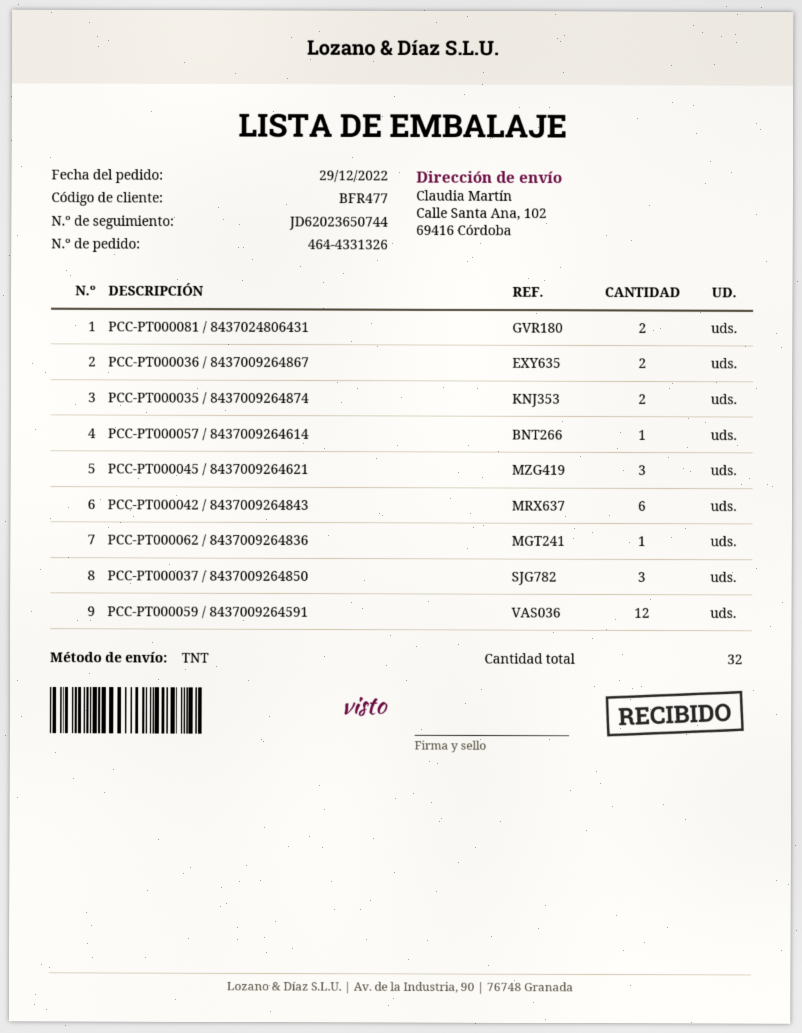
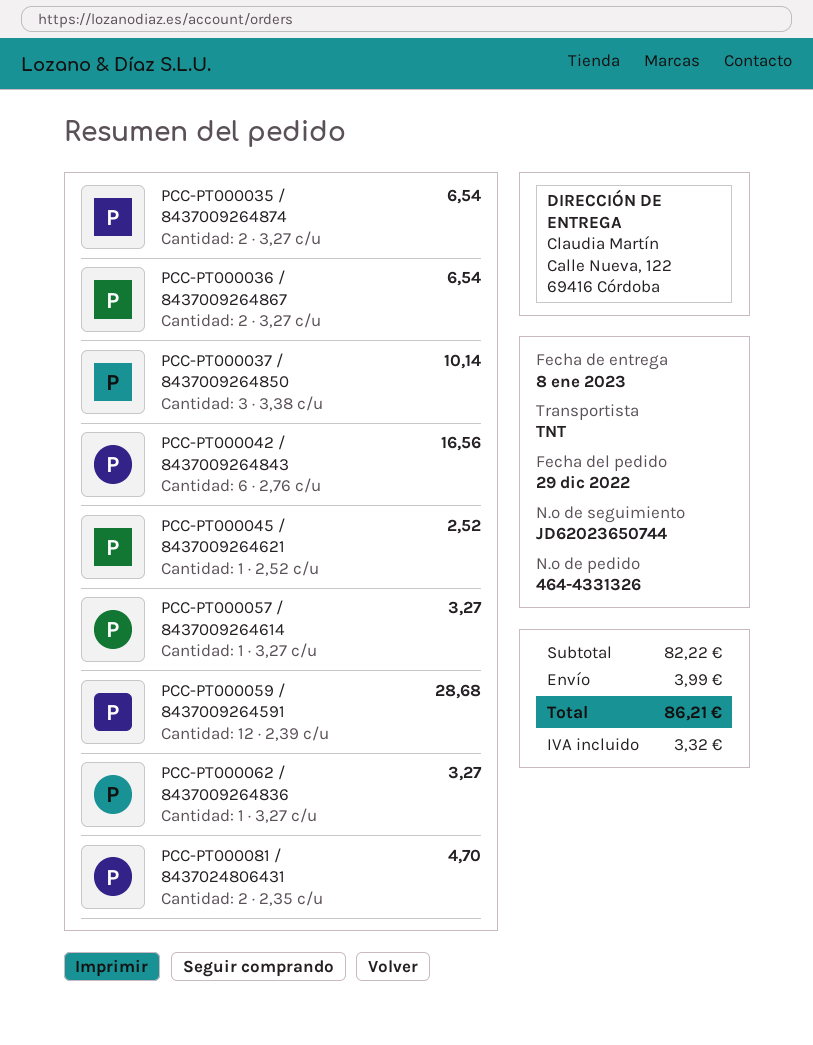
ship to: Calle Santa Ana, 102, 69416 Córdoba -> Calle Nueva, 122, 69416 Córdoba
PCC-PT000045 / 8437009264621: 3 -> 1

